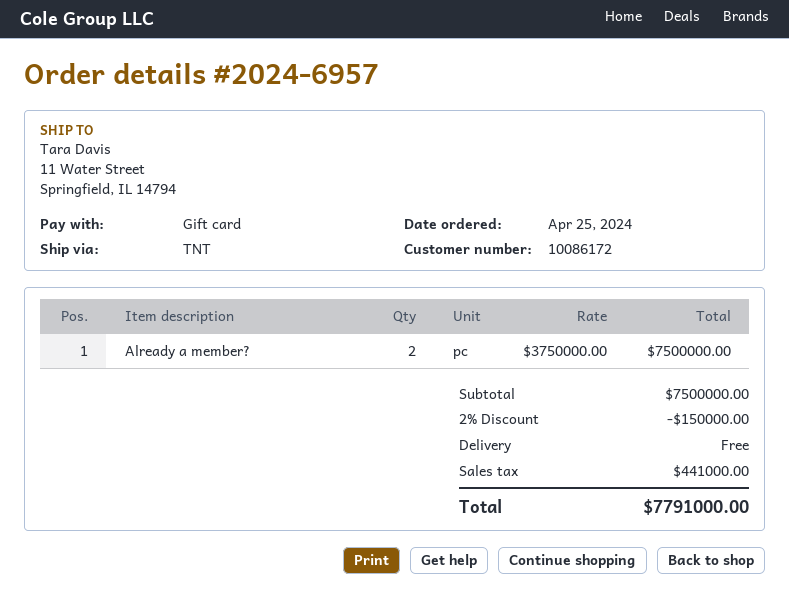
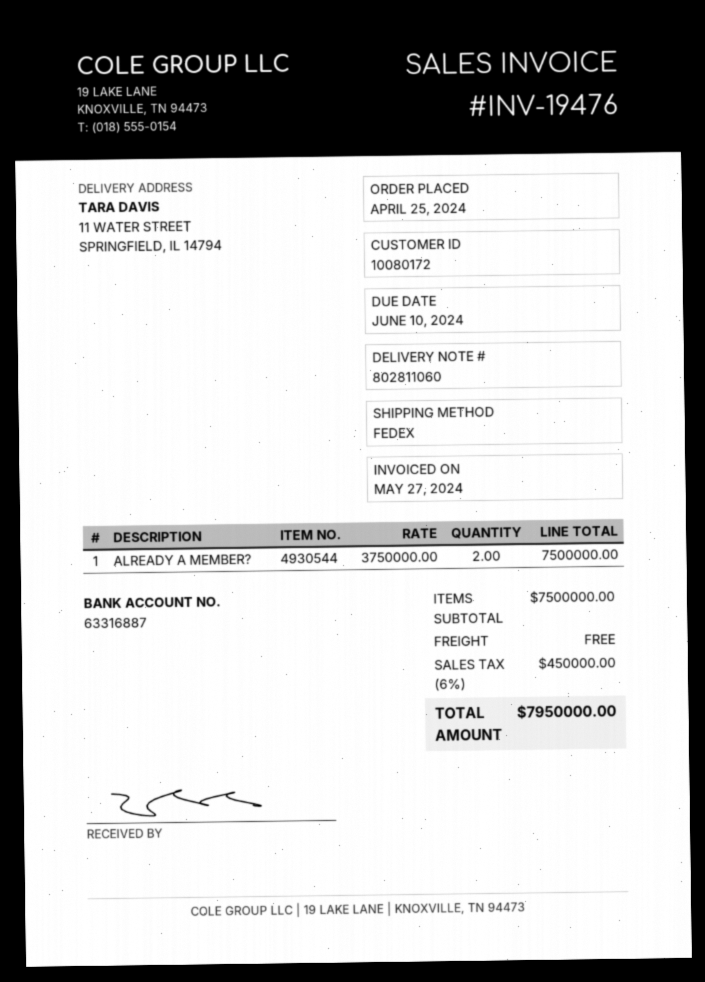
customer number: 10086172 -> 10080172
shipping method: TNT -> FedEx
discount: 2% = 150000.00 -> none
tax: 441000.00 -> 450000.00
total: 7791000.00 -> 7950000.00

